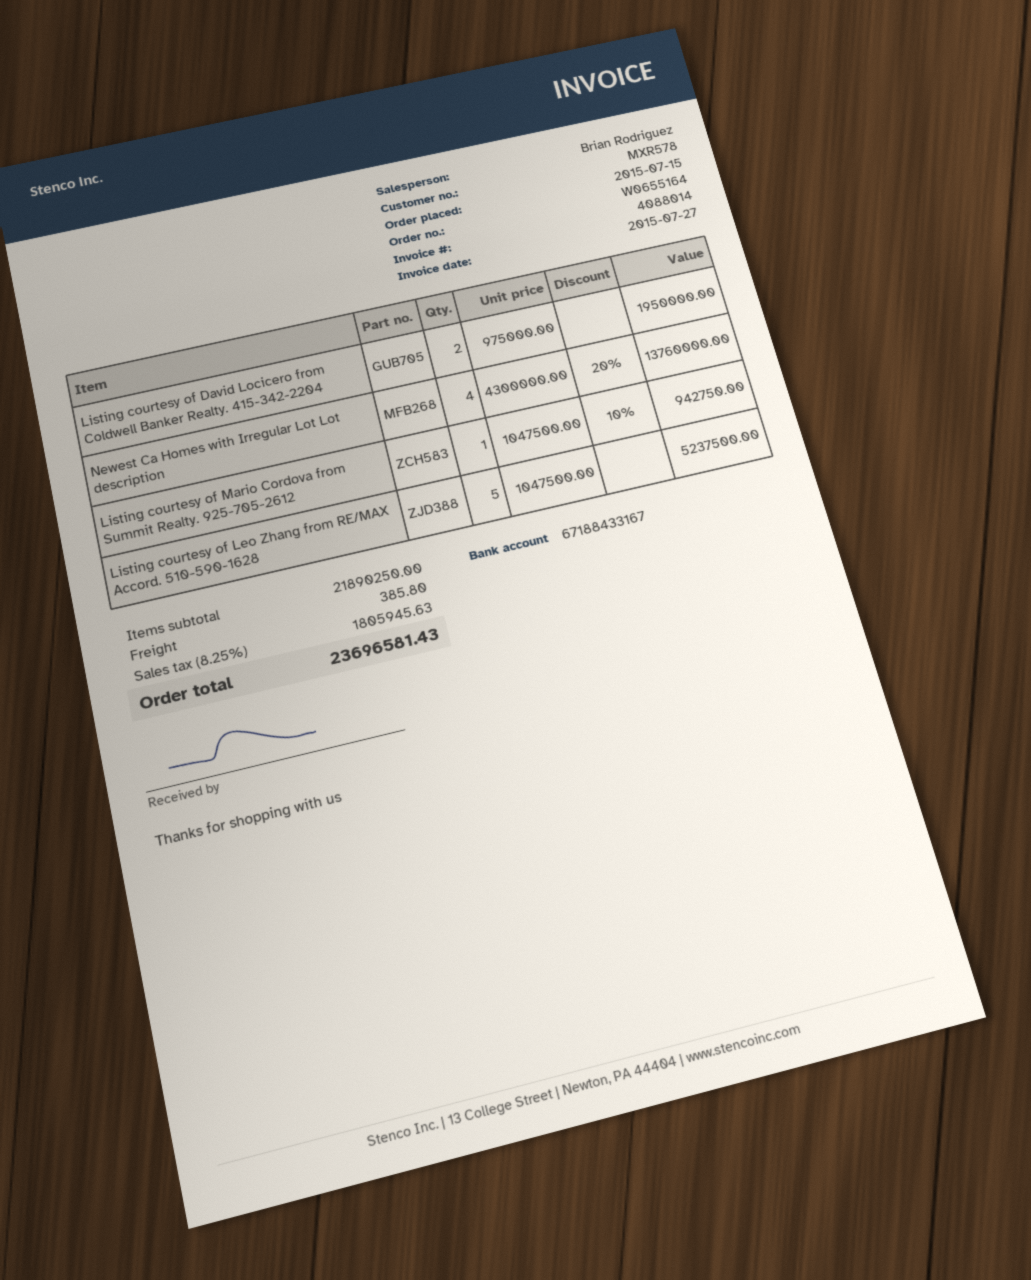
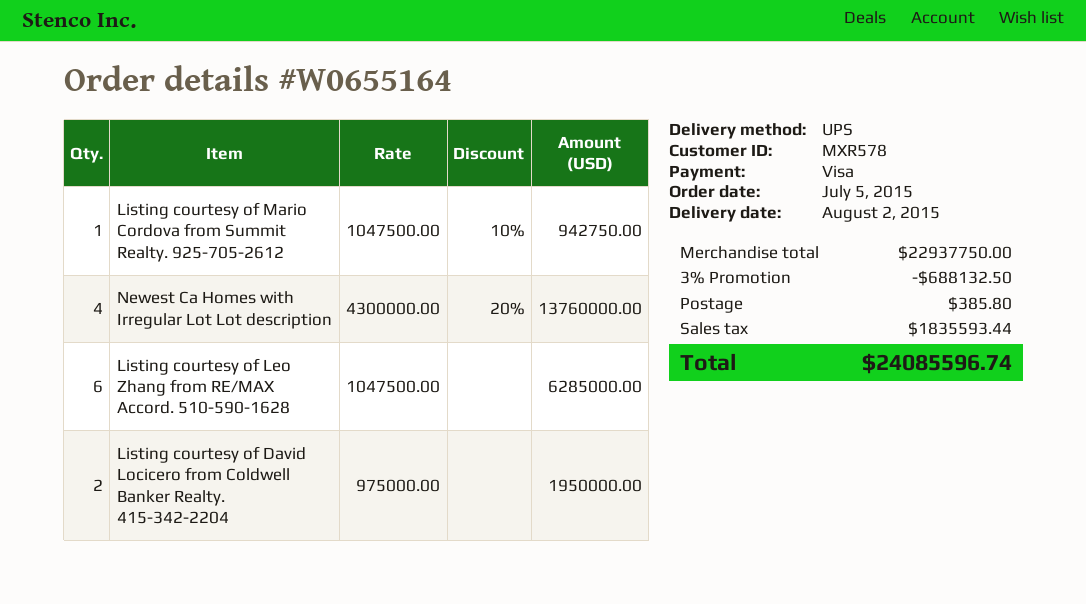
order date: 2015-07-15 -> 2015-07-05
Listing courtesy of Leo Zhang from RE/MAX Accord. 510-590-1628: 5 x 1047500.00 = 5237500.00 -> 6 x 1047500.00 = 6285000.00
subtotal: 21890250.00 -> 22937750.00
discount: none -> 3% = 688132.50
tax: 1805945.63 -> 1835593.44
total: 23696581.43 -> 24085596.74

